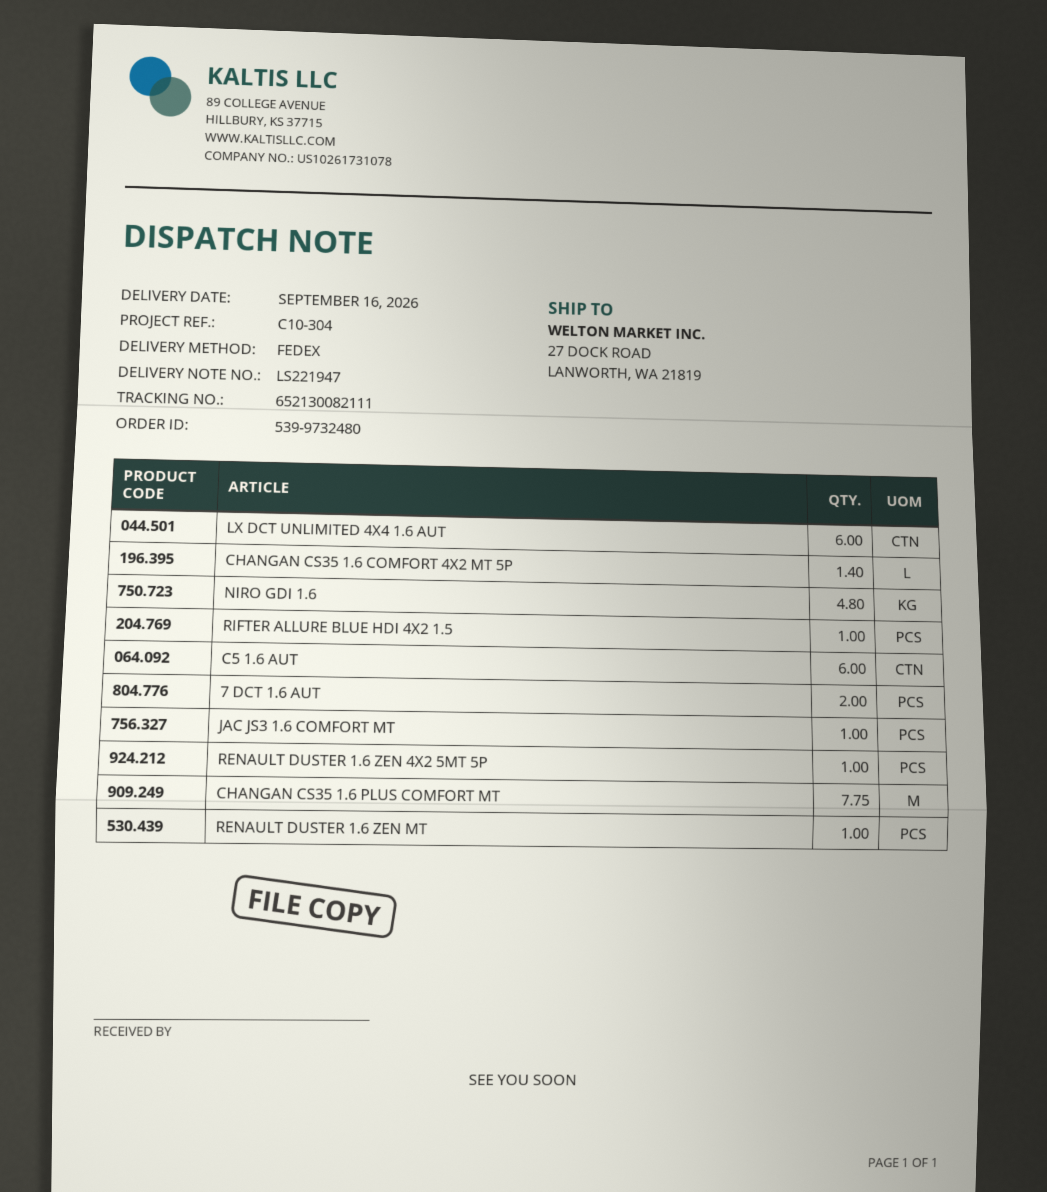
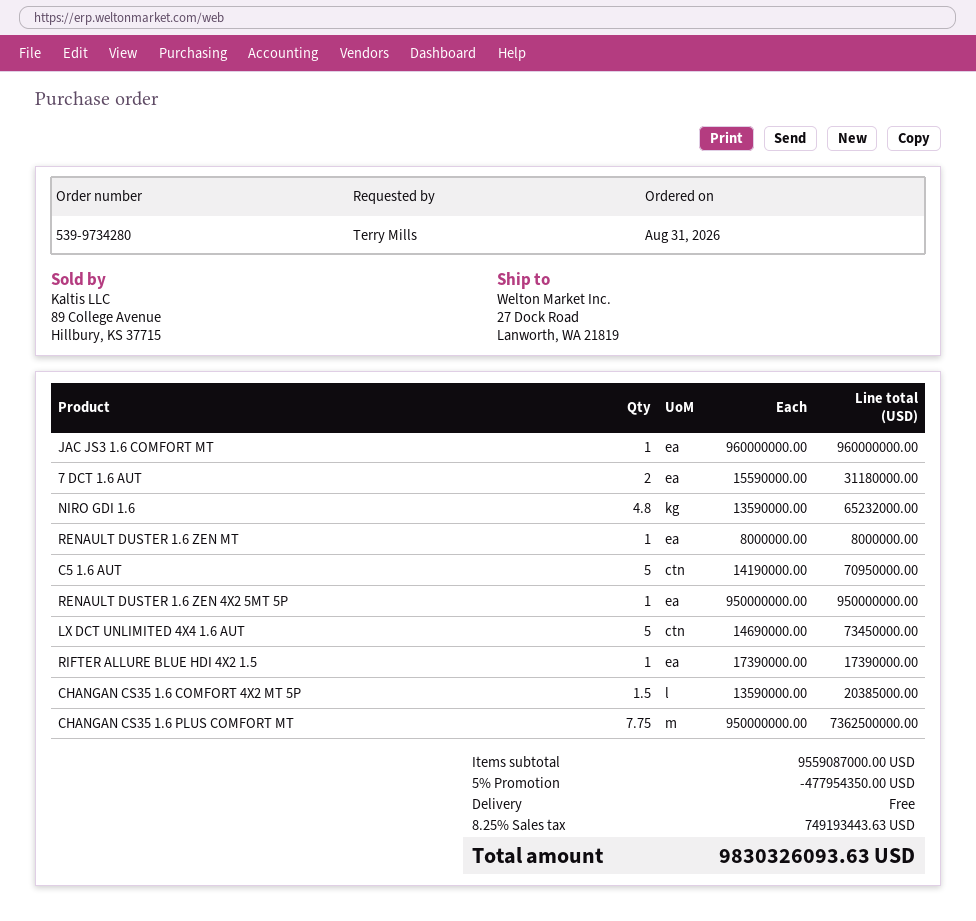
order number: 539-9732480 -> 539-9734280
LX DCT UNLIMITED 4X4 1.6 AUT: 6 -> 5
CHANGAN CS35 1.6 COMFORT 4X2 MT 5P: 1.4 -> 1.5
C5 1.6 AUT: 6 -> 5

